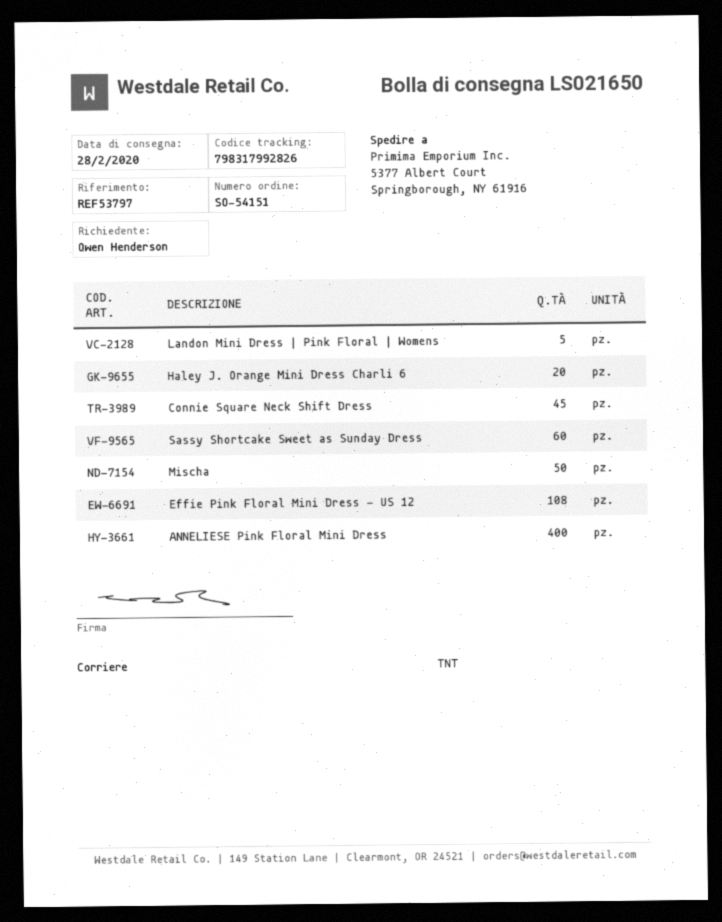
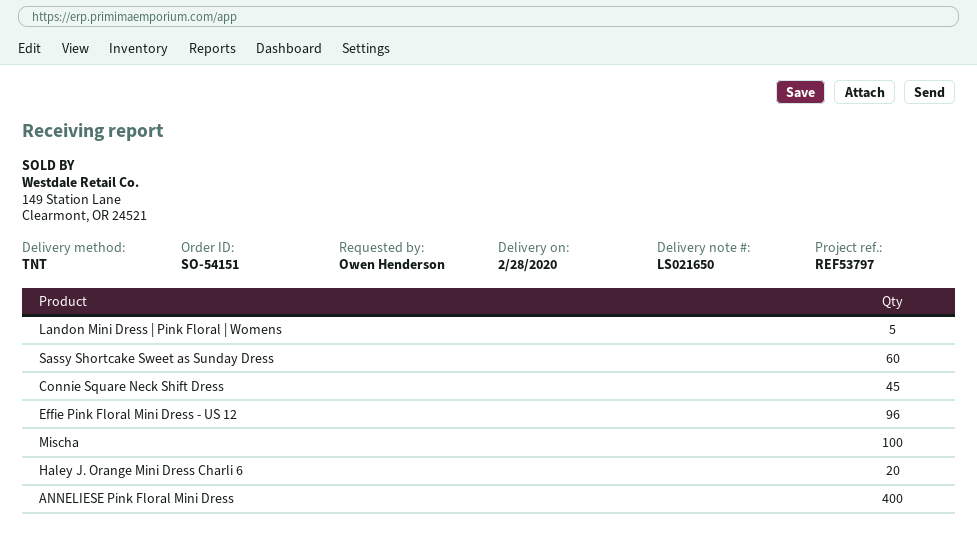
Mischa: 50 -> 100
Effie Pink Floral Mini Dress - US 12: 108 -> 96

